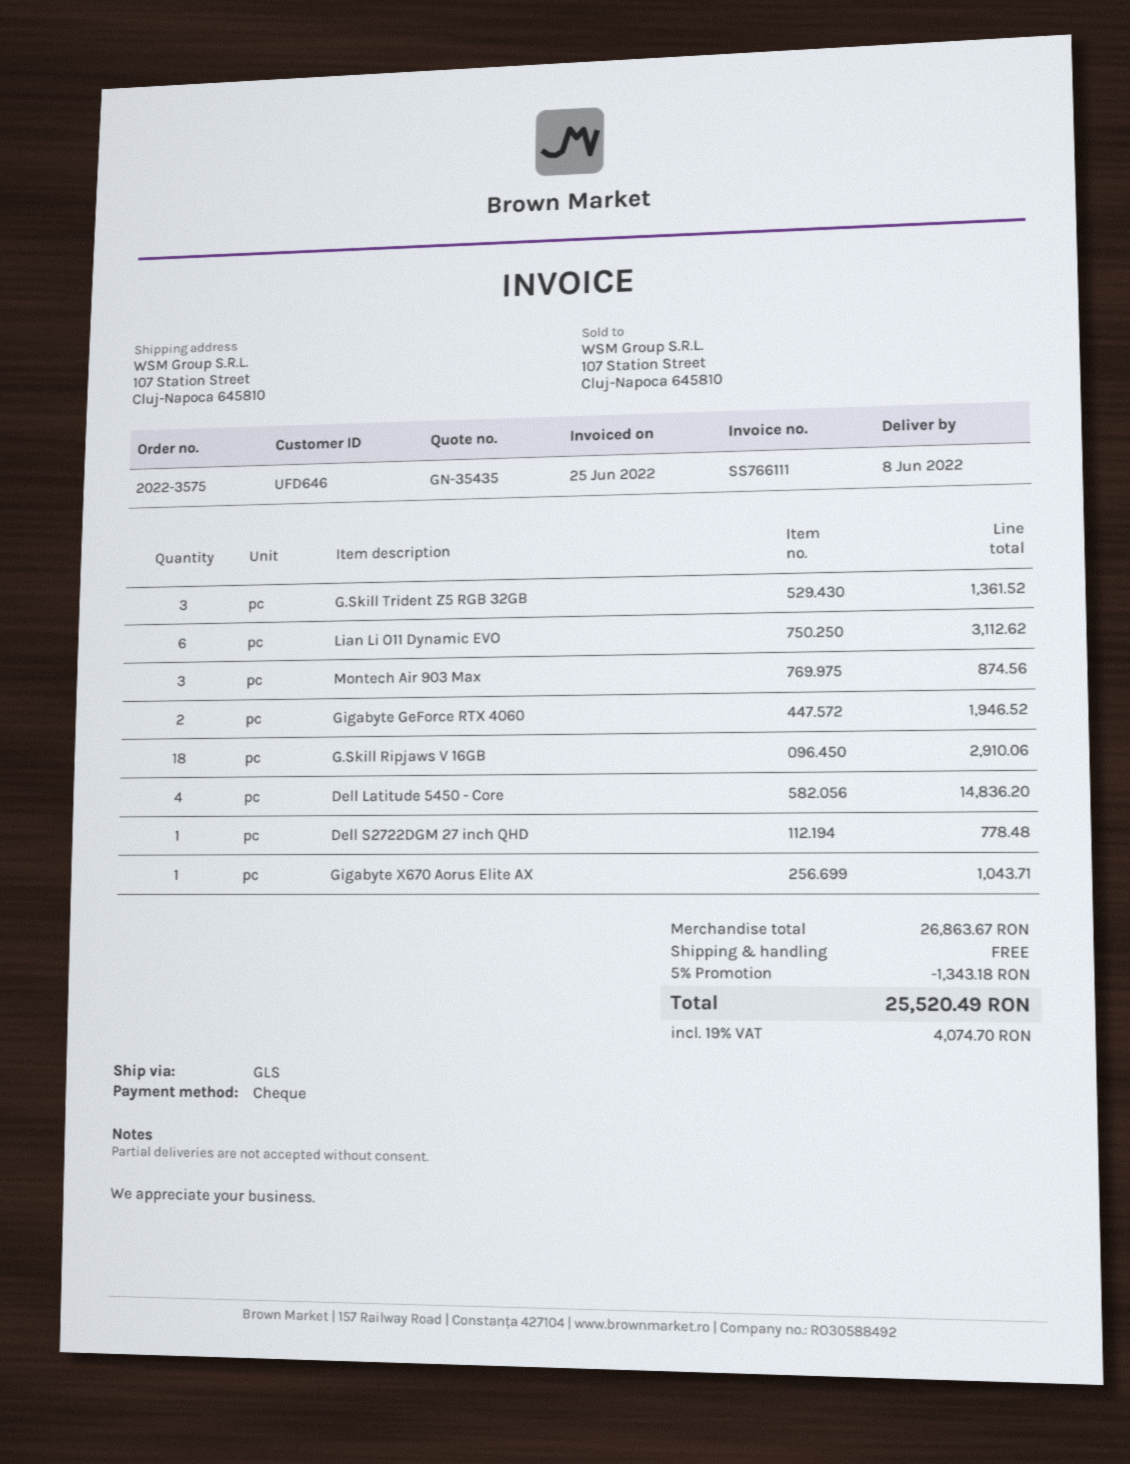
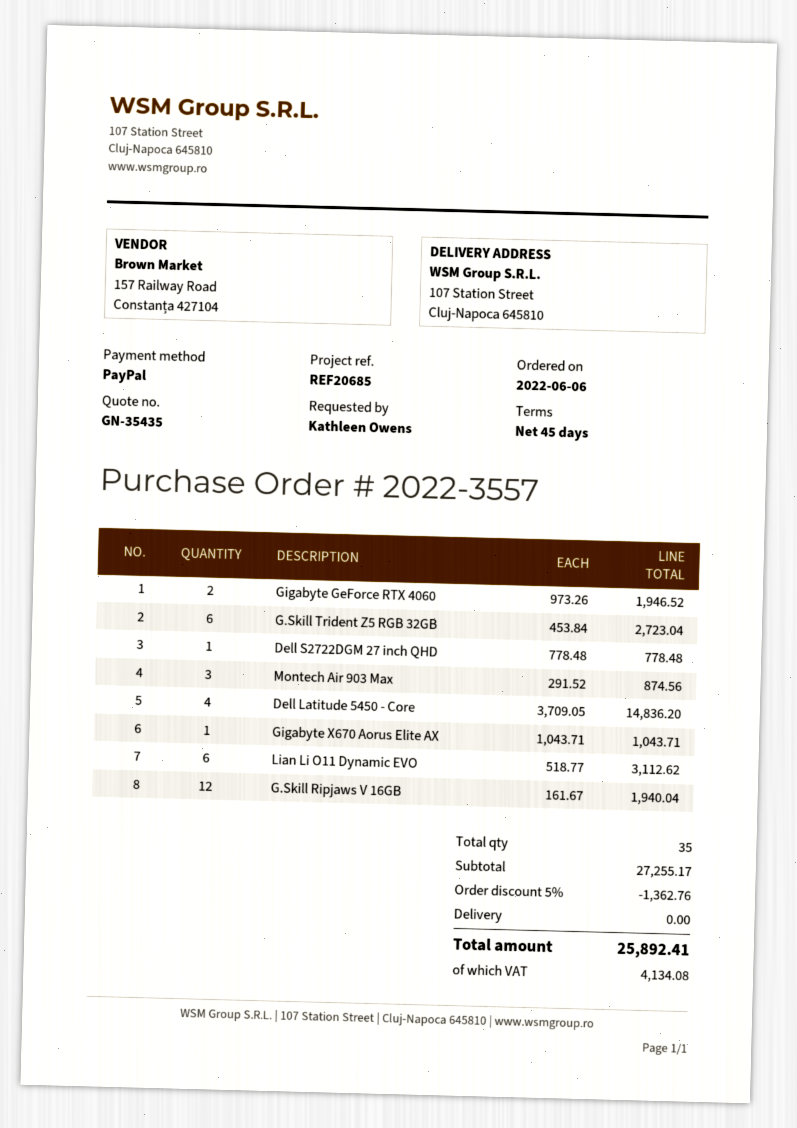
order number: 2022-3575 -> 2022-3557
payment method: cheque -> PayPal
G.Skill Trident Z5 RGB 32GB: 3 for 1361.52 -> 6 for 2723.04
G.Skill Ripjaws V 16GB: 18 for 2910.06 -> 12 for 1940.04
subtotal: 26863.67 -> 27255.17
discount: 5% = 1343.18 -> 5% = 1362.76
tax: 4074.70 -> 4134.08
total: 25520.49 -> 25892.41

